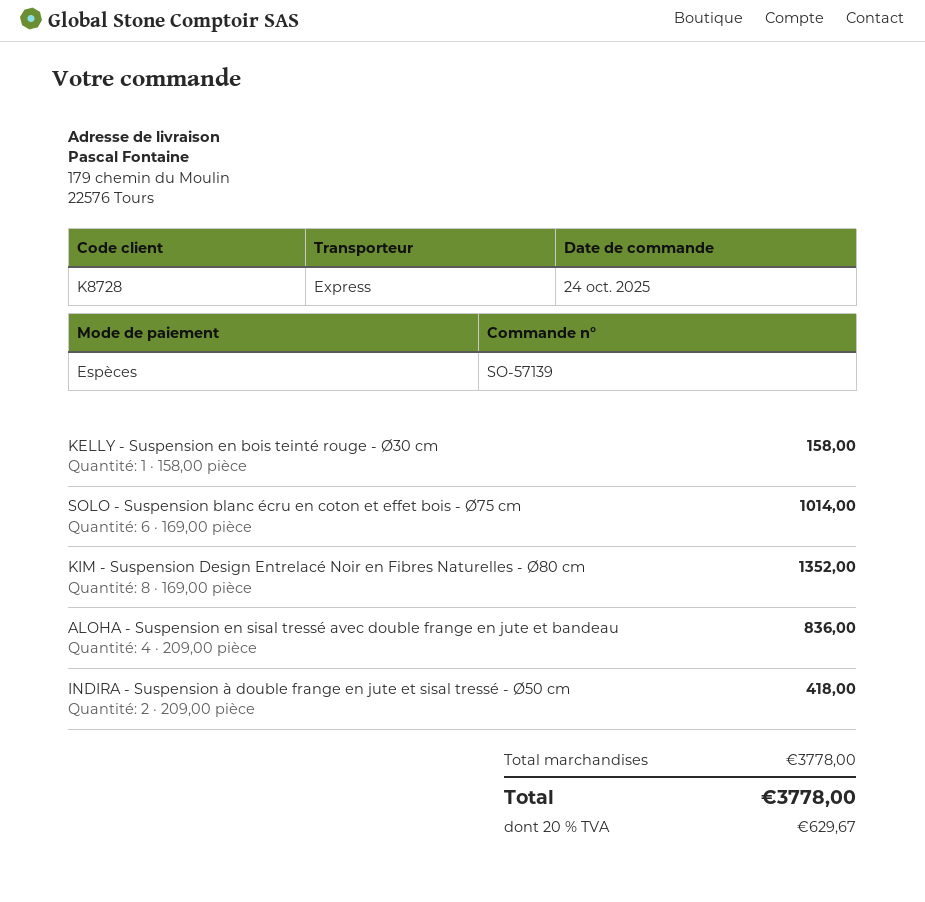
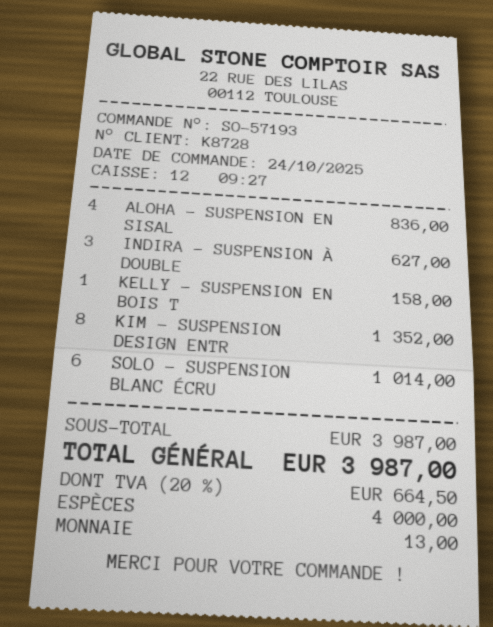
order number: SO-57139 -> SO-57193
INDIRA - Suspension à double frange en jute et sisal tressé - Ø50 cm: 2 for 418.00 -> 3 for 627.00
subtotal: 3778.00 -> 3987.00
tax: 20% = 629.67 -> 20% = 664.50
total: 3778.00 -> 3987.00

